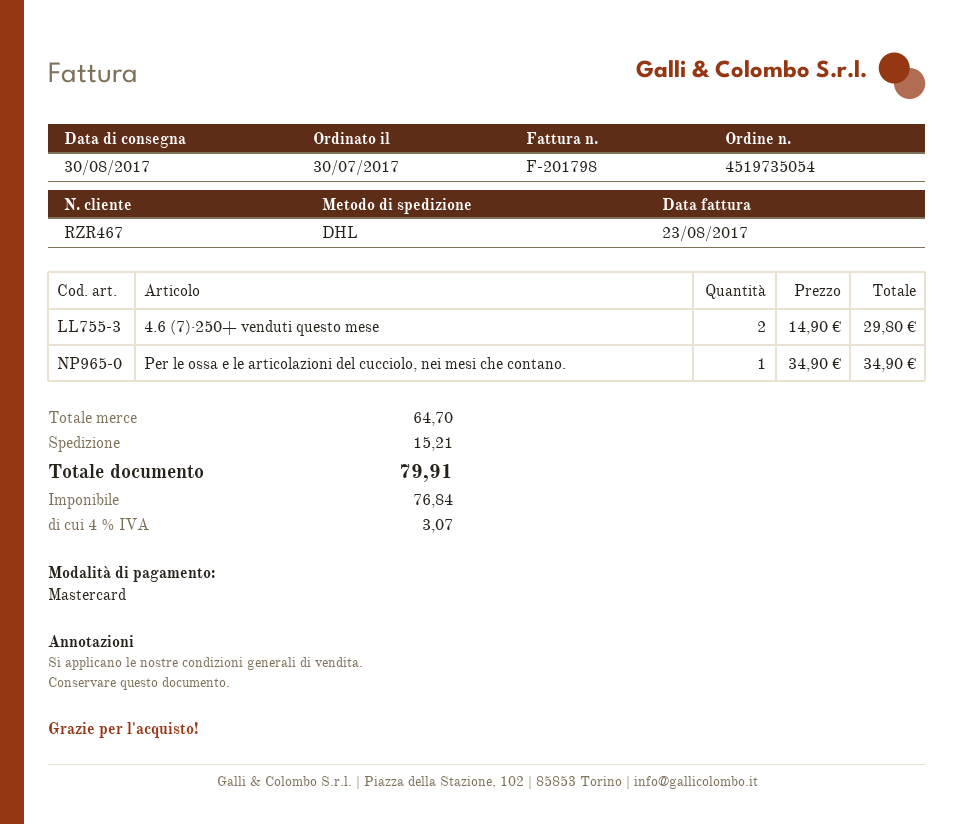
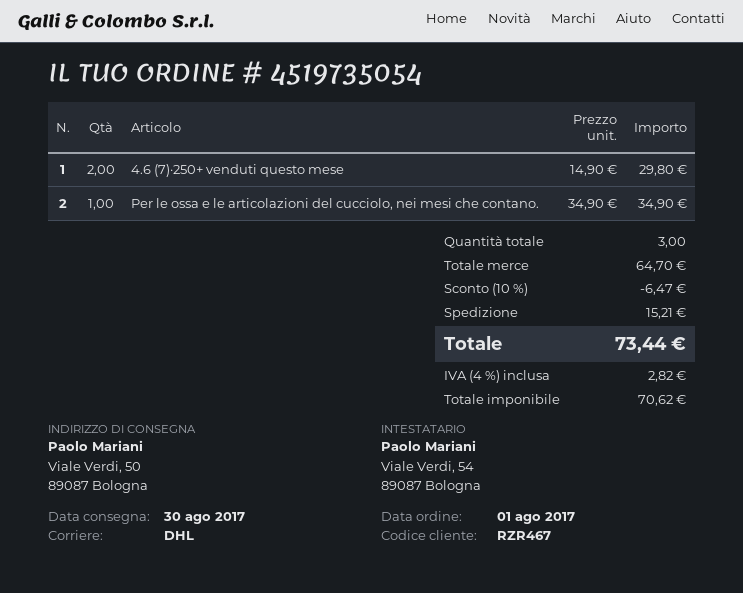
order date: 2017-07-30 -> 2017-08-01
discount: none -> 10% = 6.47
net: 76.84 -> 70.62
tax: 4% = 3.07 -> 4% = 2.82
total: 79.91 -> 73.44

